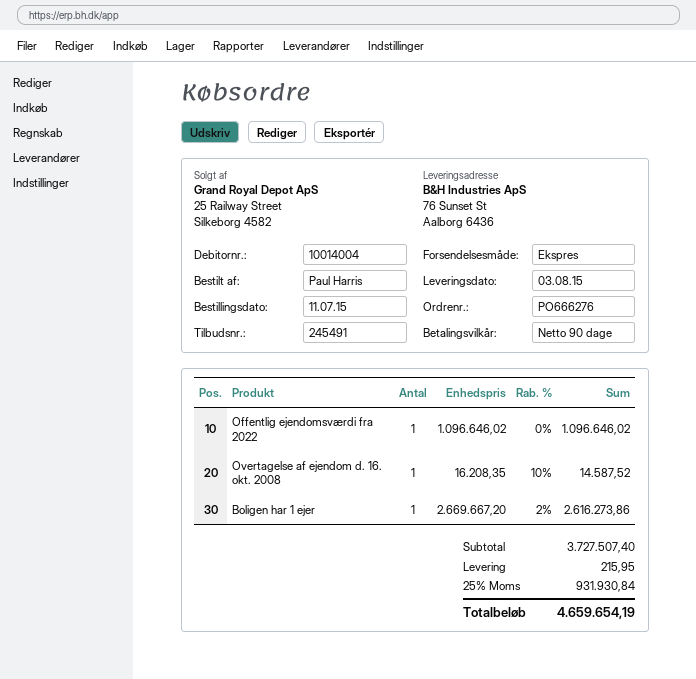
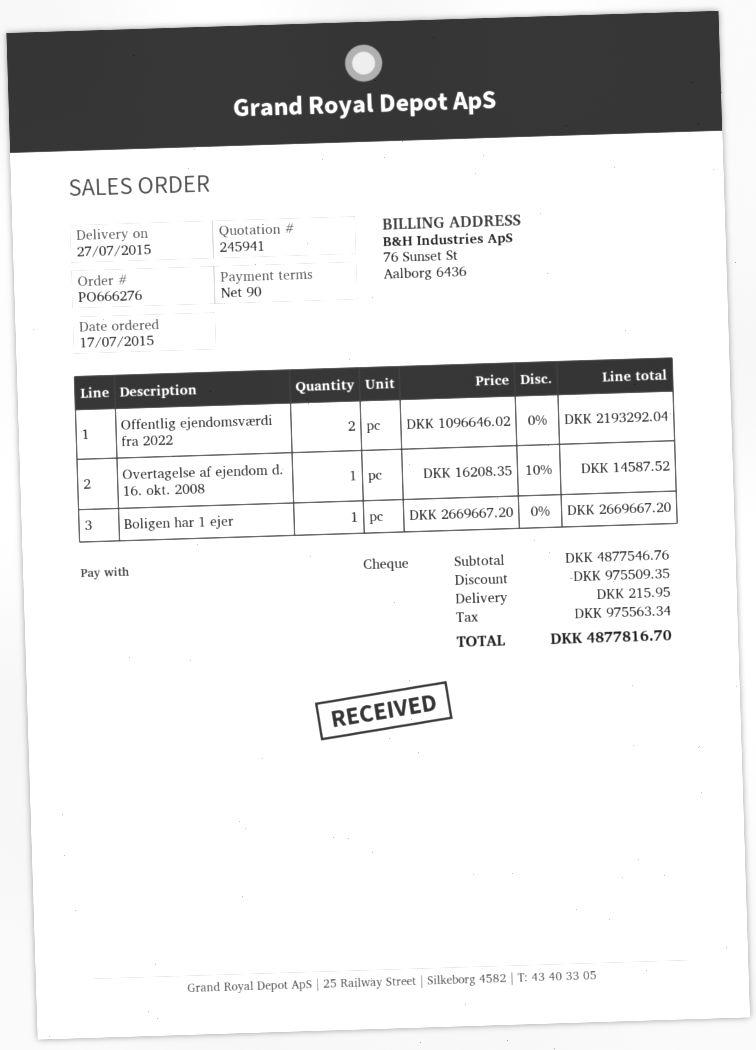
quote number: 245491 -> 245941
order date: 2015-07-11 -> 2015-07-17
delivery date: 2015-08-03 -> 2015-07-27
Offentlig ejendomsværdi fra 2022: 1 x 1096646.02 = 1096646.02 -> 2 x 1096646.02 = 2193292.04
Boligen har 1 ejer: 1 x 2669667.20 - 2% = 2616273.86 -> 1 x 2669667.20 = 2669667.20
subtotal: 3727507.40 -> 4877546.76
discount: none -> 975509.35
tax: 931930.84 -> 975563.34
total: 4659654.19 -> 4877816.70

